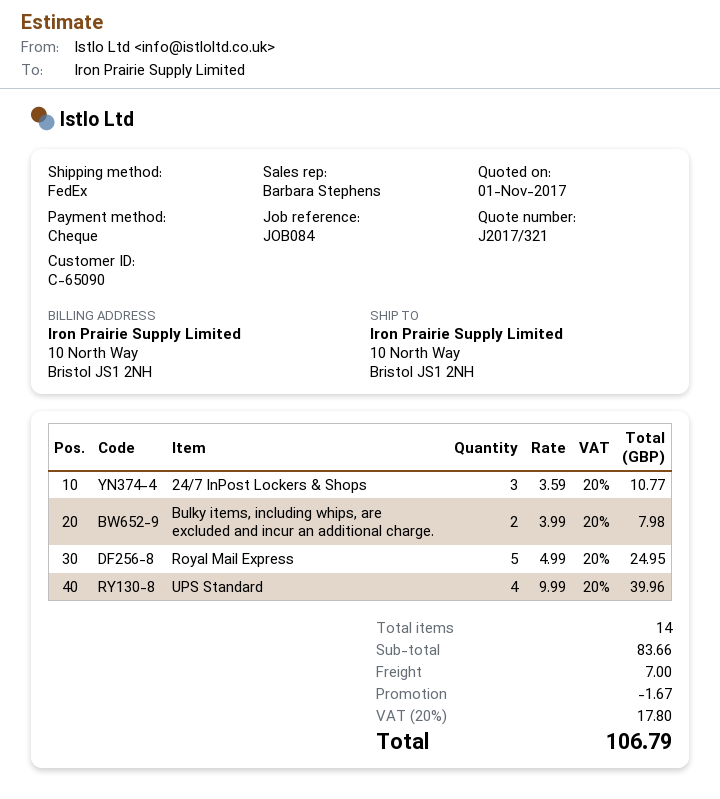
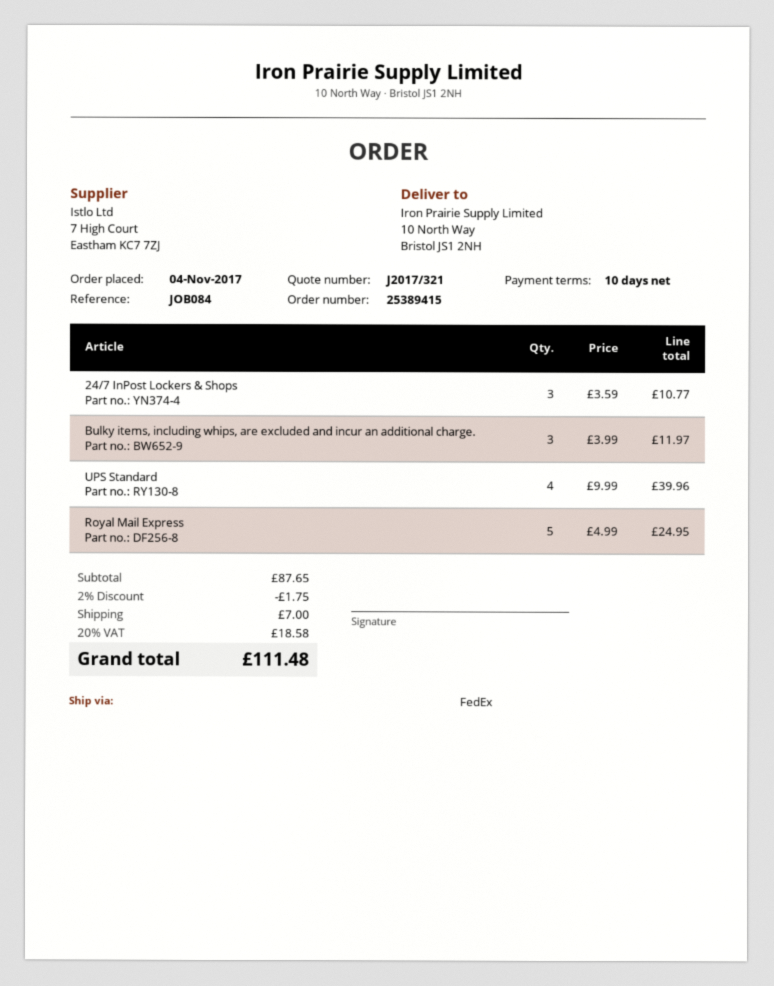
Bulky items, including whips, are excluded and incur an additional charge.: 2 x 3.99 = 7.98 -> 3 x 3.99 = 11.97
subtotal: 83.66 -> 87.65
discount: 1.67 -> 1.75
tax: 20% = 17.80 -> 20% = 18.58
total: 106.79 -> 111.48

